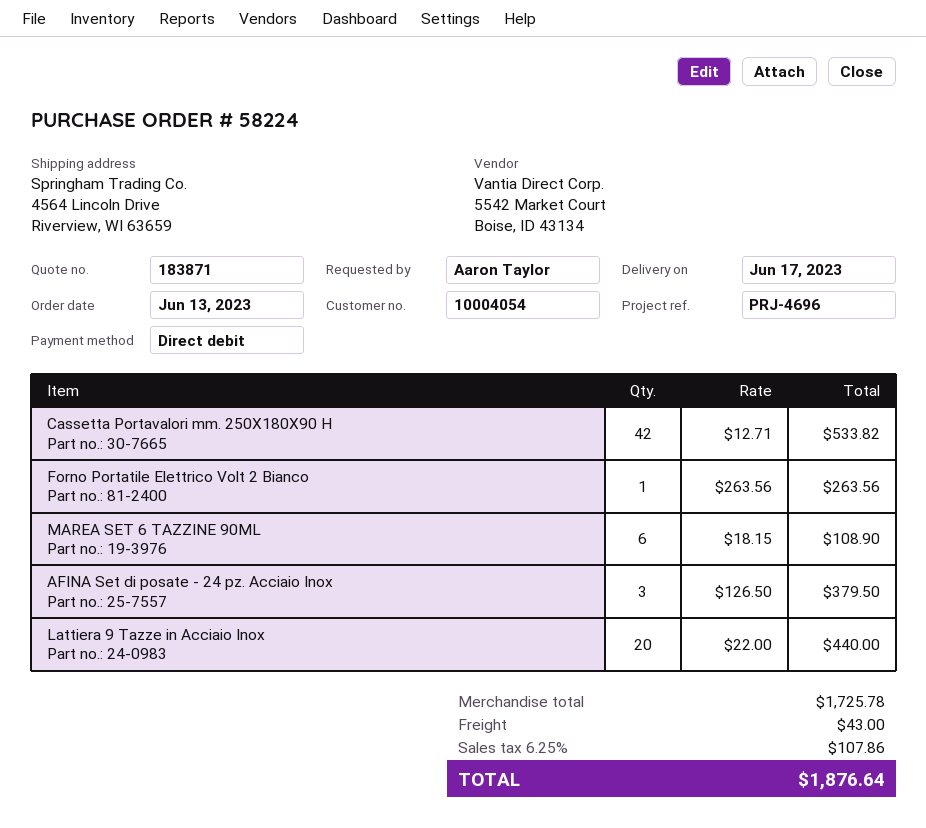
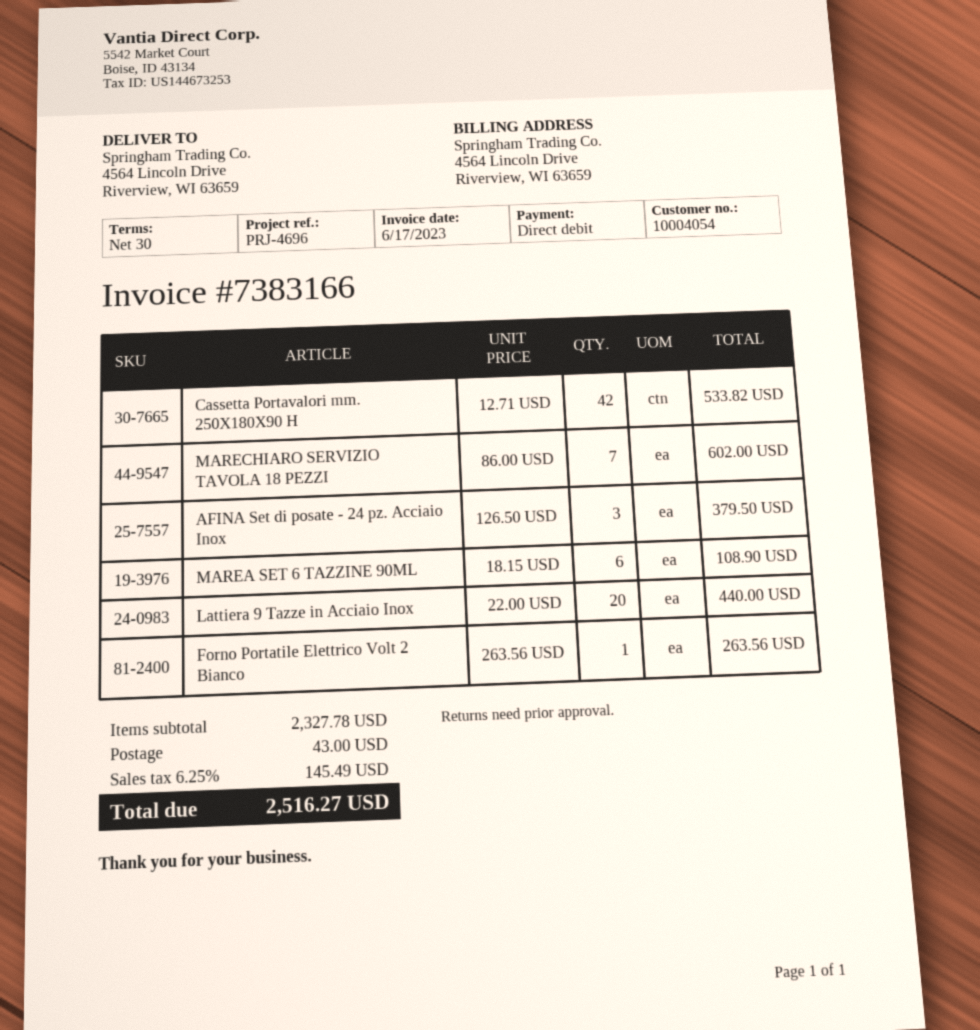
MARECHIARO SERVIZIO TAVOLA 18 PEZZI: none -> 7 x 86.00 = 602.00
subtotal: 1725.78 -> 2327.78
tax: 6.25% = 107.86 -> 6.25% = 145.49
total: 1876.64 -> 2516.27

